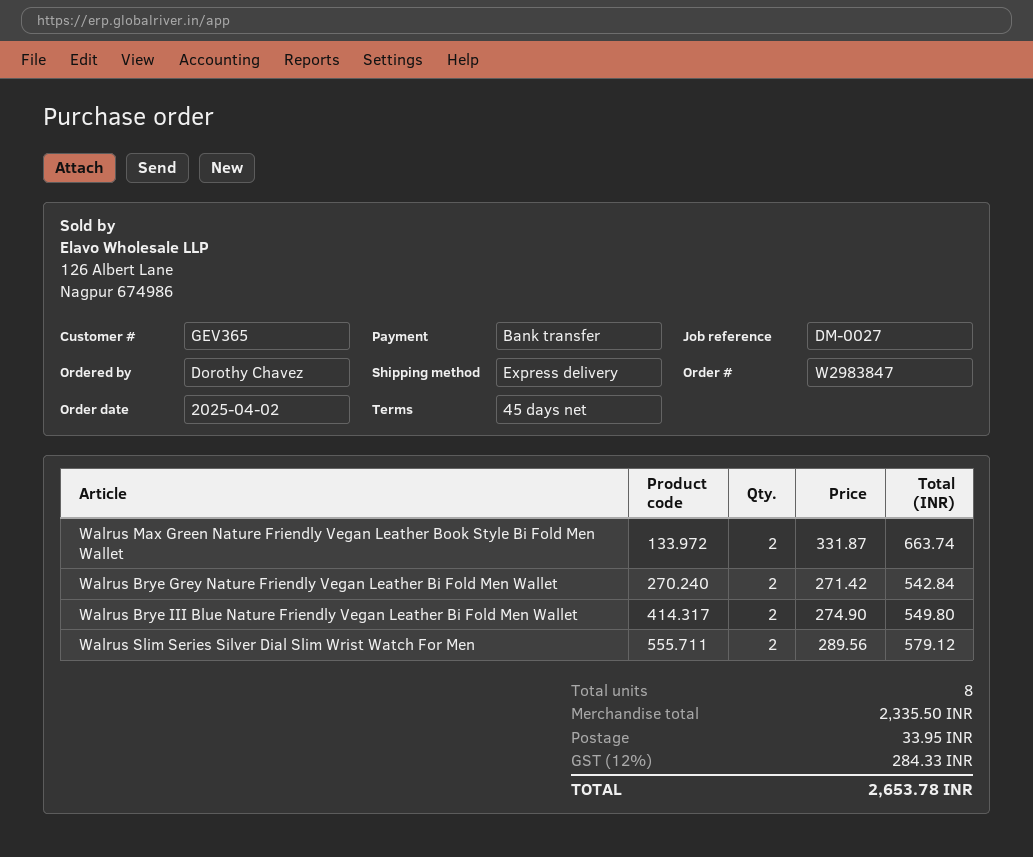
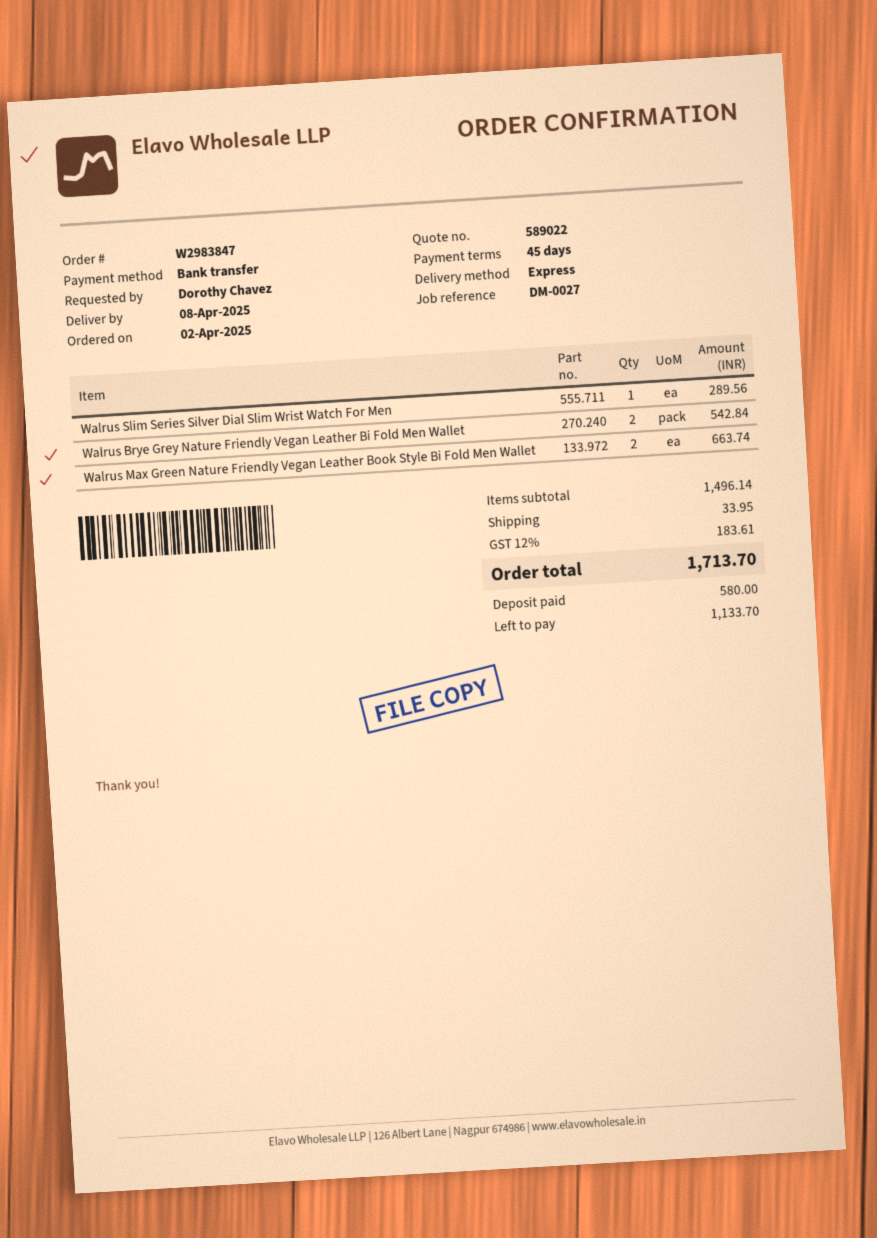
Walrus Brye III Blue Nature Friendly Vegan Leather Bi Fold Men Wallet: 2 for 549.80 -> none
Walrus Slim Series Silver Dial Slim Wrist Watch For Men: 2 for 579.12 -> 1 for 289.56
subtotal: 2335.50 -> 1496.14
tax: 12% = 284.33 -> 12% = 183.61
total: 2653.78 -> 1713.70

